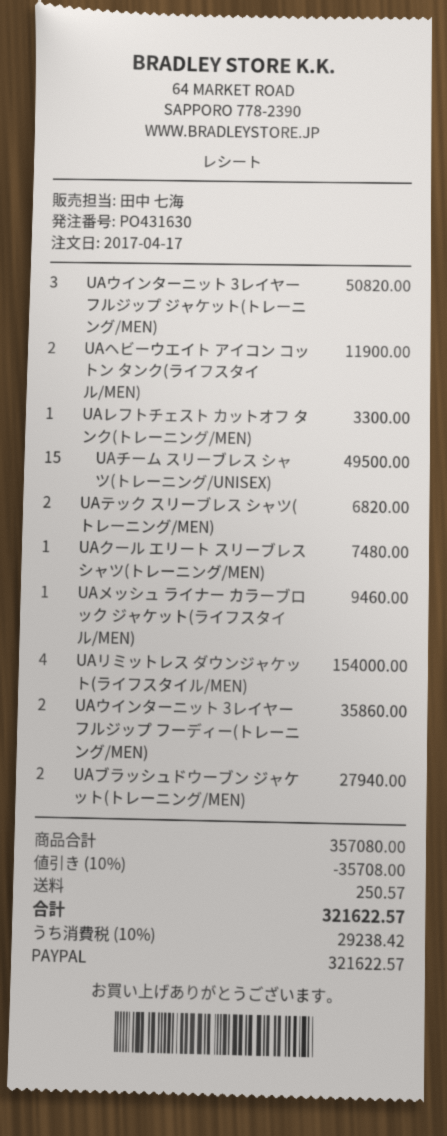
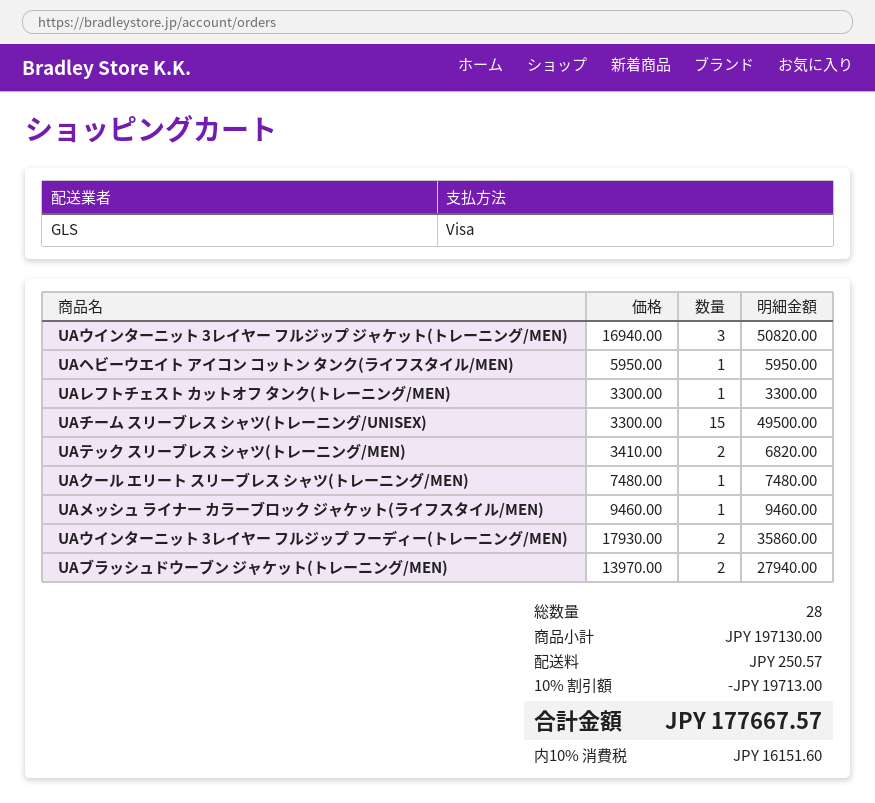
payment method: PayPal -> Visa
UAヘビーウエイト アイコン コットン タンク(ライフスタイル/MEN): 2 for 11900.00 -> 1 for 5950.00
UAリミットレス ダウンジャケット(ライフスタイル/MEN): 4 for 154000.00 -> none
subtotal: 357080.00 -> 197130.00
discount: 10% = 35708.00 -> 10% = 19713.00
tax: 10% = 29238.42 -> 10% = 16151.60
total: 321622.57 -> 177667.57

